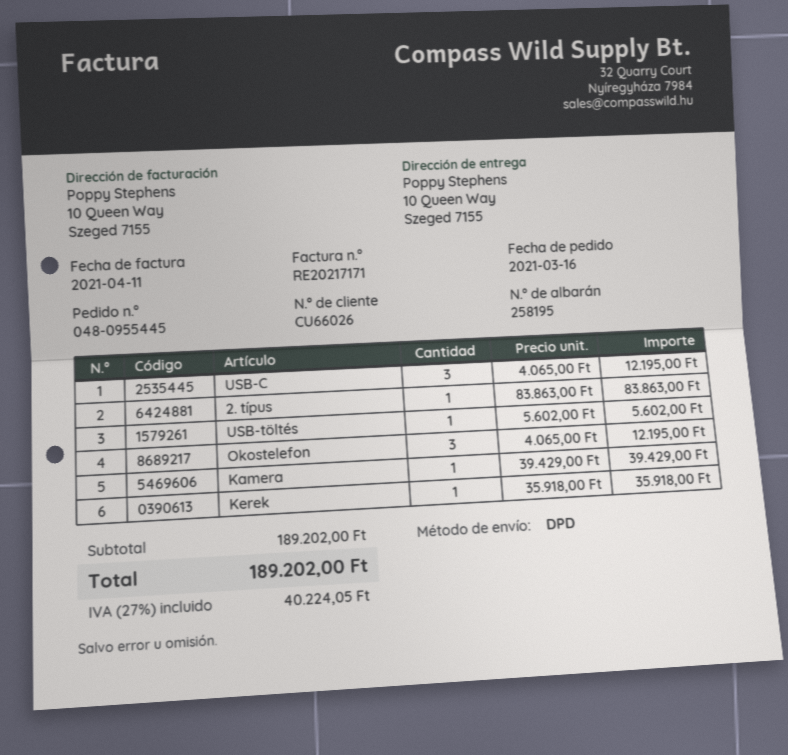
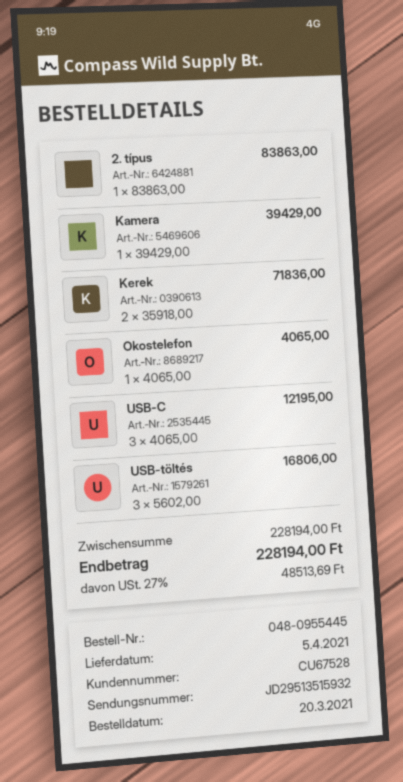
order date: 2021-03-16 -> 2021-03-20
customer number: CU66026 -> CU67528
USB-töltés: 1 x 5602.00 = 5602.00 -> 3 x 5602.00 = 16806.00
Okostelefon: 3 x 4065.00 = 12195.00 -> 1 x 4065.00 = 4065.00
Kerek: 1 x 35918.00 = 35918.00 -> 2 x 35918.00 = 71836.00
subtotal: 189202.00 -> 228194.00
tax: 27% = 40224.05 -> 27% = 48513.69
total: 189202.00 -> 228194.00

